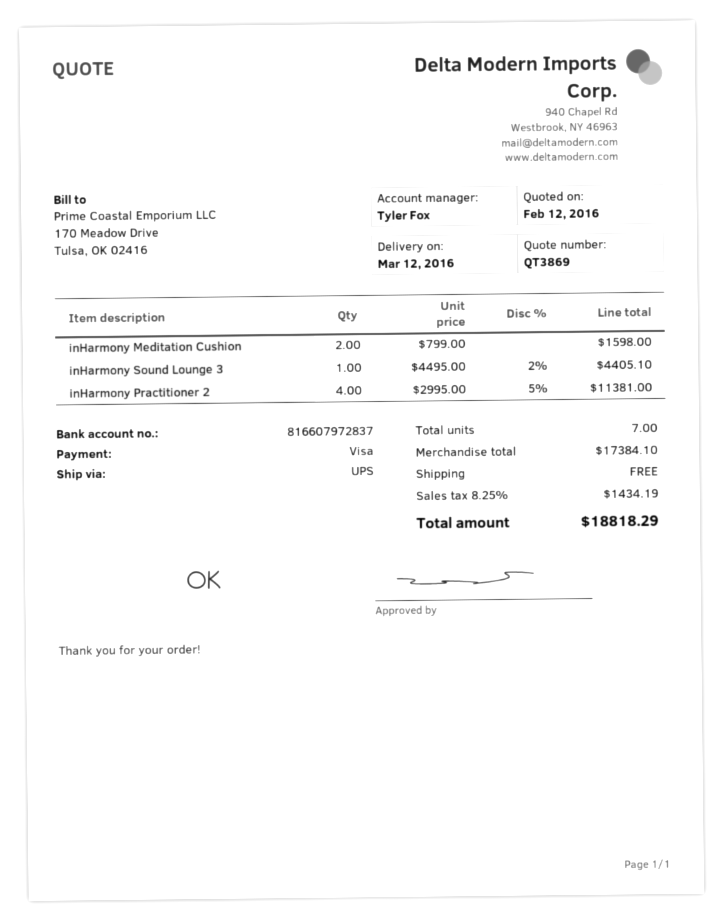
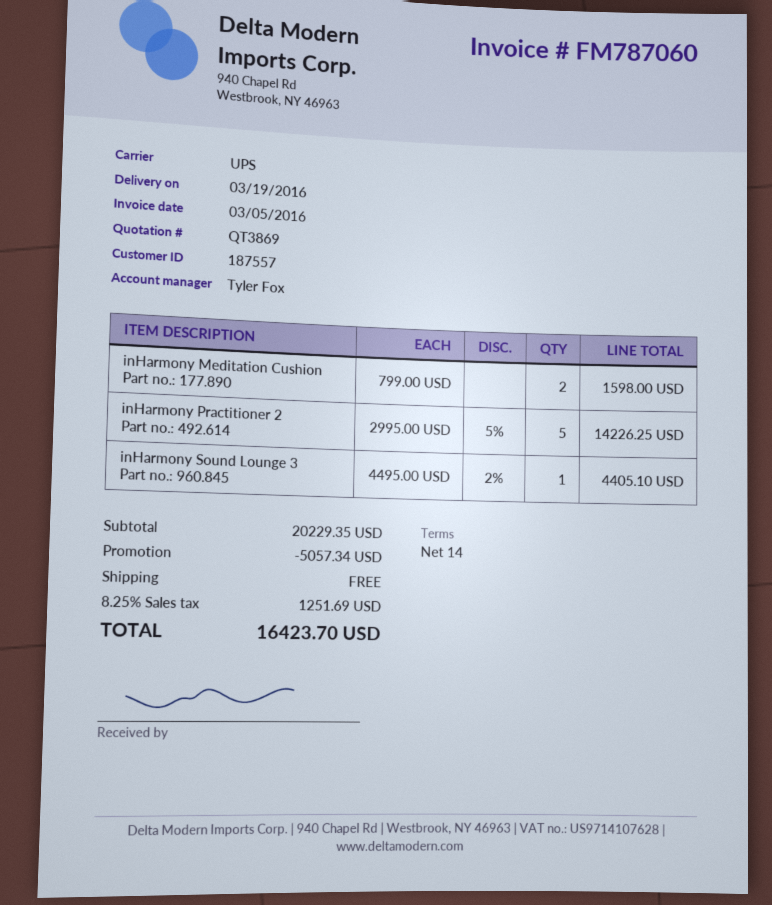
delivery date: 2016-03-12 -> 2016-03-19
inHarmony Practitioner 2: 4 x 2995.00 - 5% = 11381.00 -> 5 x 2995.00 - 5% = 14226.25
subtotal: 17384.10 -> 20229.35
discount: none -> 5057.34
tax: 8.25% = 1434.19 -> 8.25% = 1251.69
total: 18818.29 -> 16423.70

